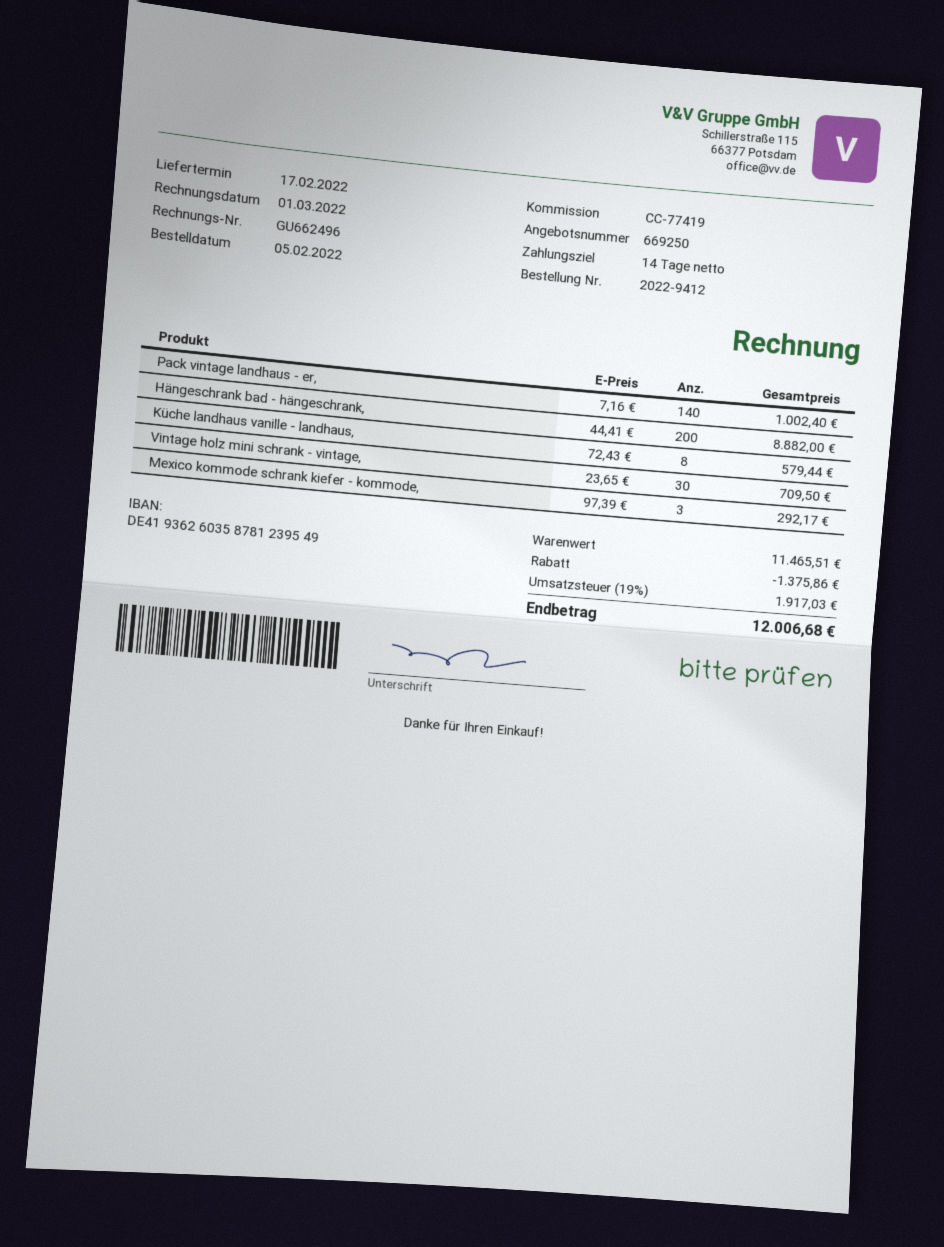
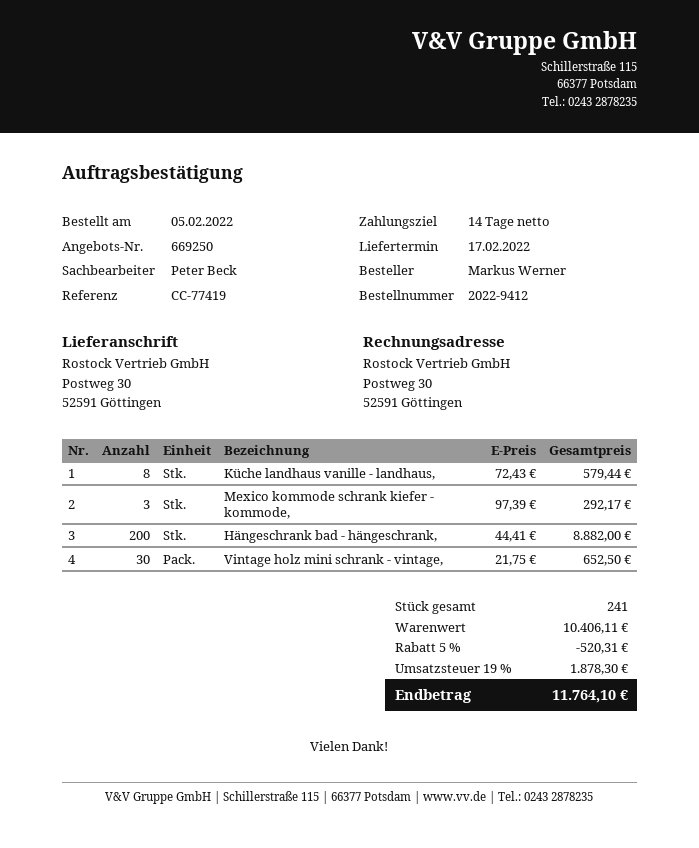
Pack vintage landhaus - er,: 140 x 7.16 = 1002.40 -> none
Vintage holz mini schrank - vintage,: 30 x 23.65 = 709.50 -> 30 x 21.75 = 652.50
subtotal: 11465.51 -> 10406.11
discount: 1375.86 -> 520.31
tax: 19% = 1917.03 -> 19% = 1878.30
total: 12006.68 -> 11764.10

